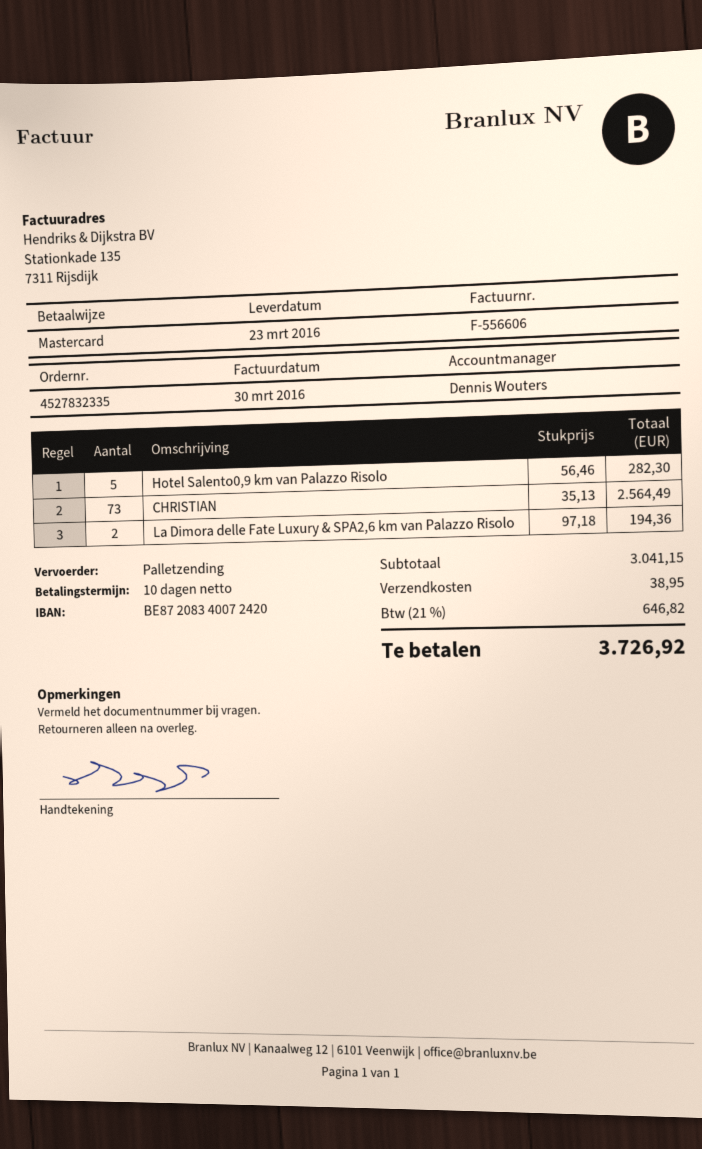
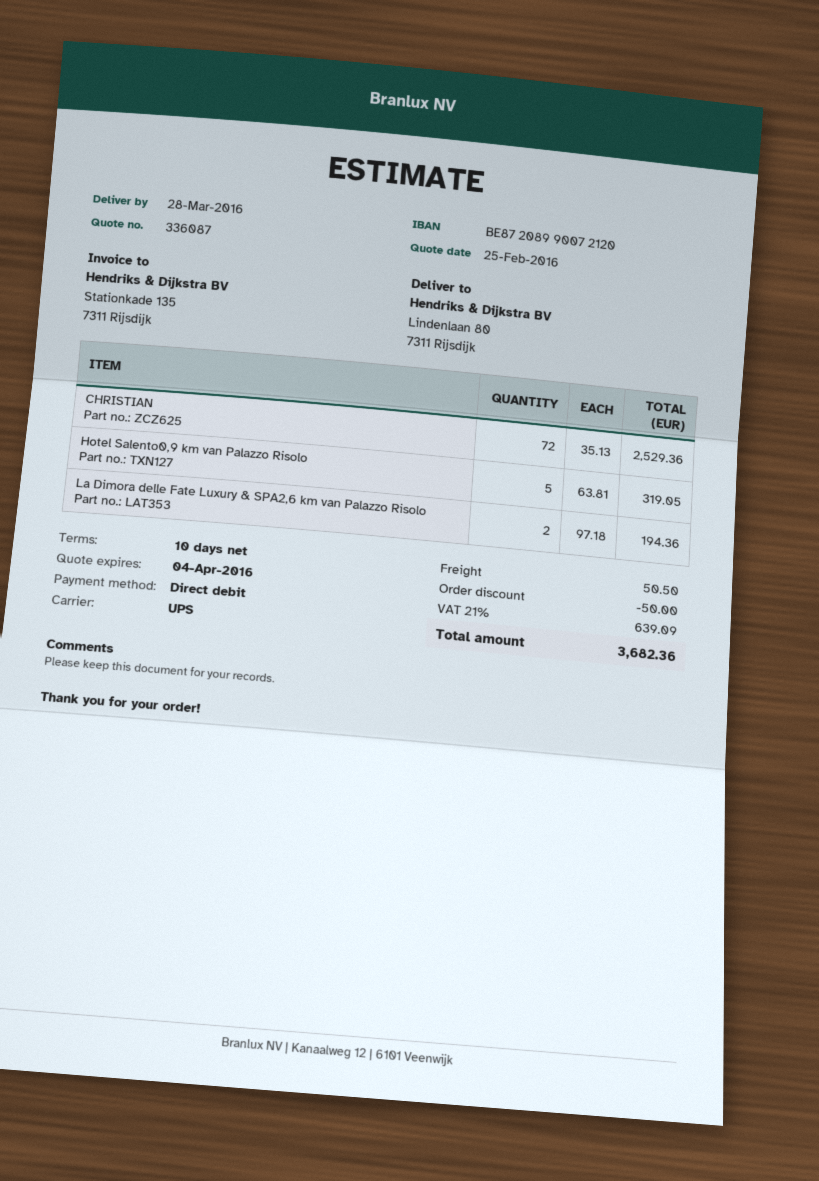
delivery date: 2016-03-23 -> 2016-03-28
payment method: Mastercard -> direct debit
bank account: BE87208340072420 -> BE87208990072120
shipping method: pallet freight -> UPS
Hotel Salento0,9 km van Palazzo Risolo: 5 x 56.46 = 282.30 -> 5 x 63.81 = 319.05
CHRISTIAN: 73 x 35.13 = 2564.49 -> 72 x 35.13 = 2529.36
discount: none -> 50.00
shipping: 38.95 -> 50.50
tax: 21% = 646.82 -> 21% = 639.09
total: 3726.92 -> 3682.36

